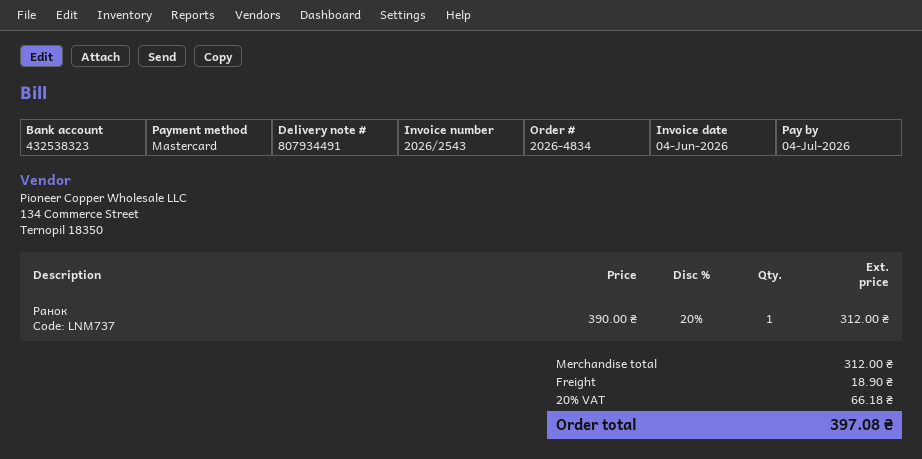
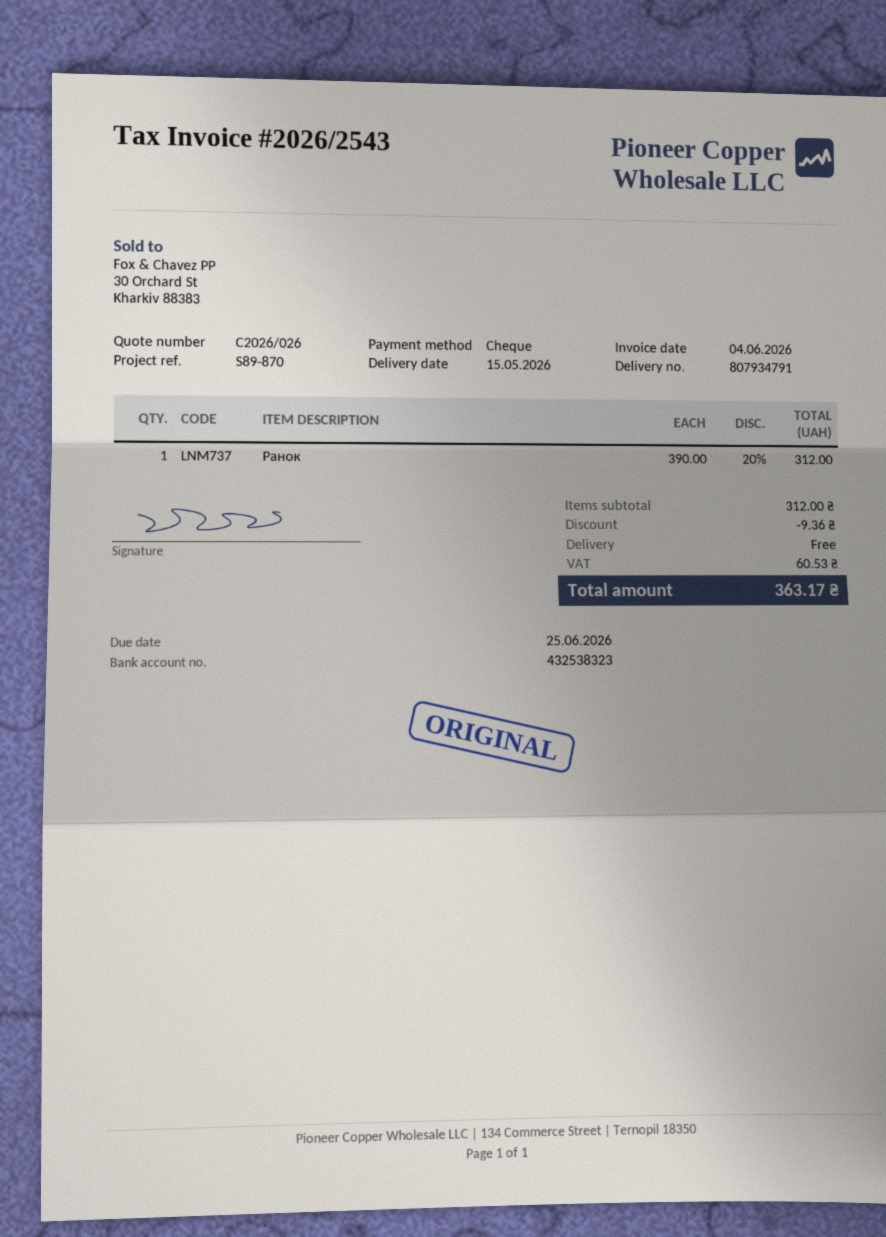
delivery note number: 807934491 -> 807934791
due date: 2026-07-04 -> 2026-06-25
payment method: Mastercard -> cheque
discount: none -> 9.36
shipping: 18.90 -> 0.00
tax: 66.18 -> 60.53
total: 397.08 -> 363.17

